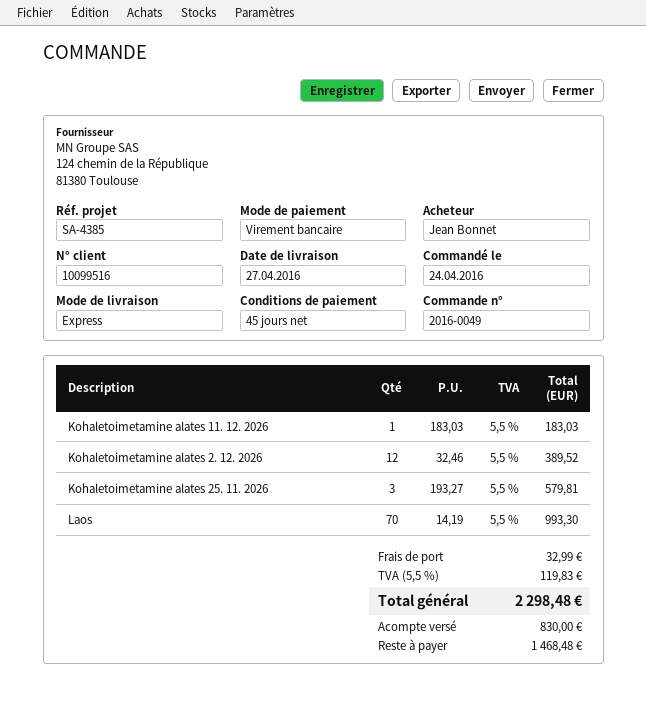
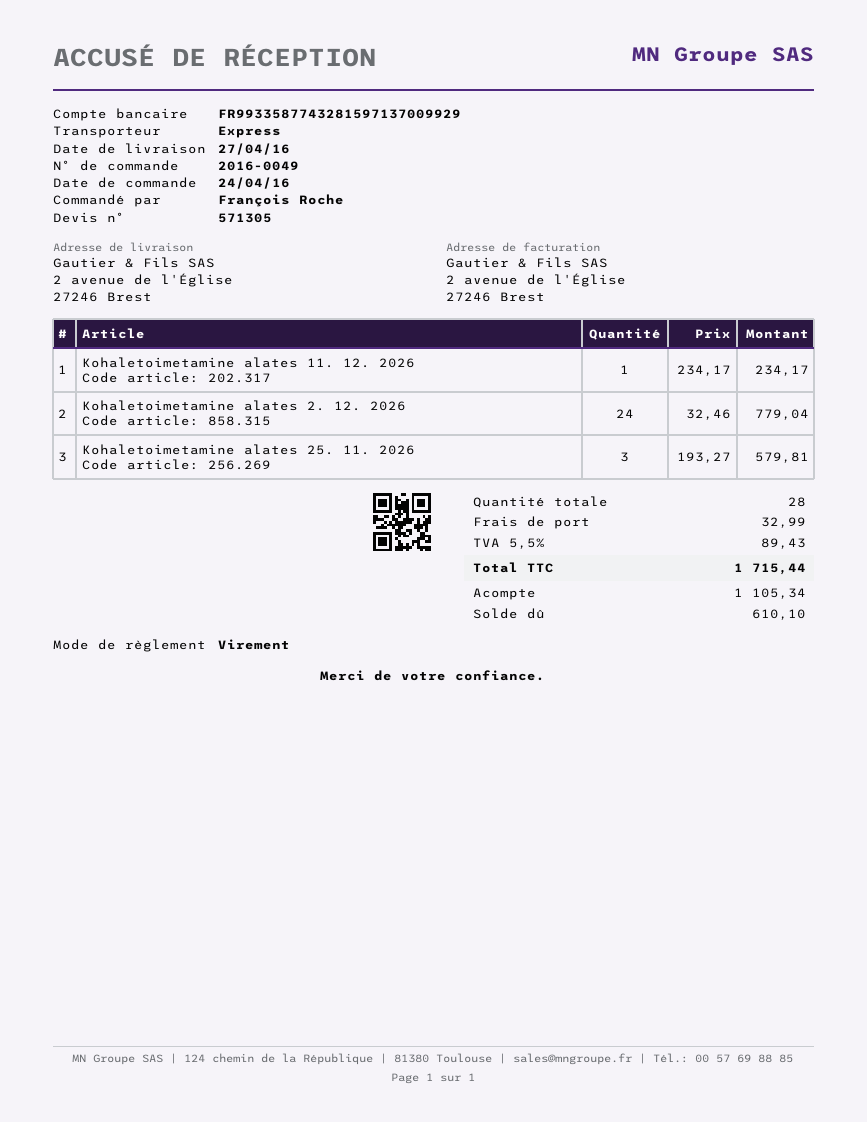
ordered by: Jean Bonnet -> François Roche
Kohaletoimetamine alates 11. 12. 2026: 1 x 183.03 = 183.03 -> 1 x 234.17 = 234.17
Kohaletoimetamine alates 2. 12. 2026: 12 x 32.46 = 389.52 -> 24 x 32.46 = 779.04
Laos: 70 x 14.19 = 993.30 -> none
tax: 5.5% = 119.83 -> 5.5% = 89.43
total: 2298.48 -> 1715.44
deposit: 830.00 -> 1105.34
balance: 1468.48 -> 610.10

